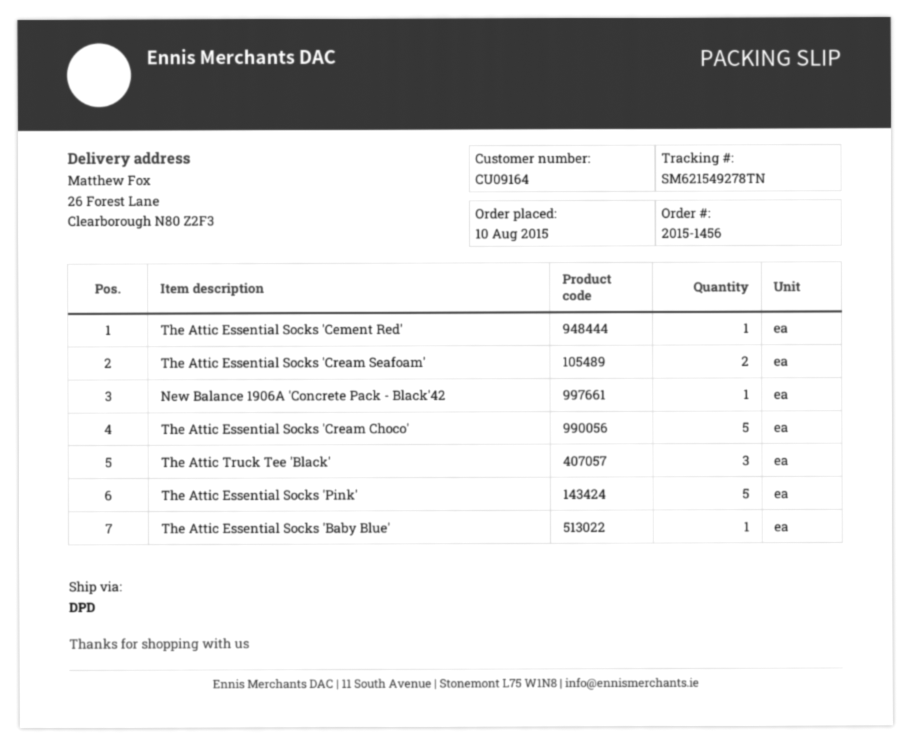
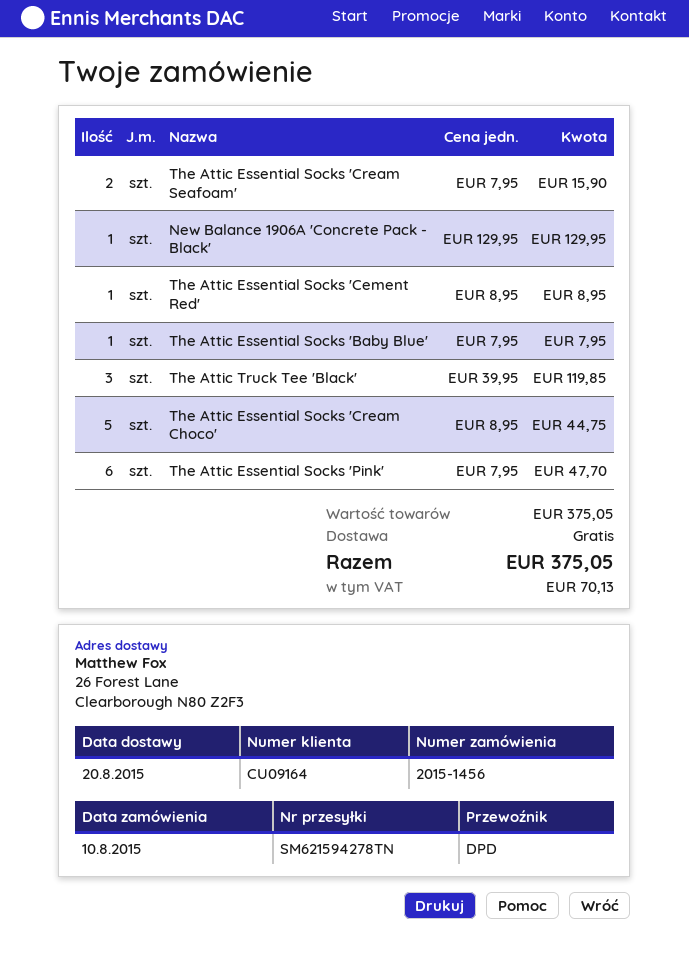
tracking number: SM621549278TN -> SM621594278TN
New Balance 1906A 'Concrete Pack - Black'42: 1 -> none
The Attic Essential Socks 'Pink': 5 -> 6
New Balance 1906A 'Concrete Pack - Black': none -> 1

